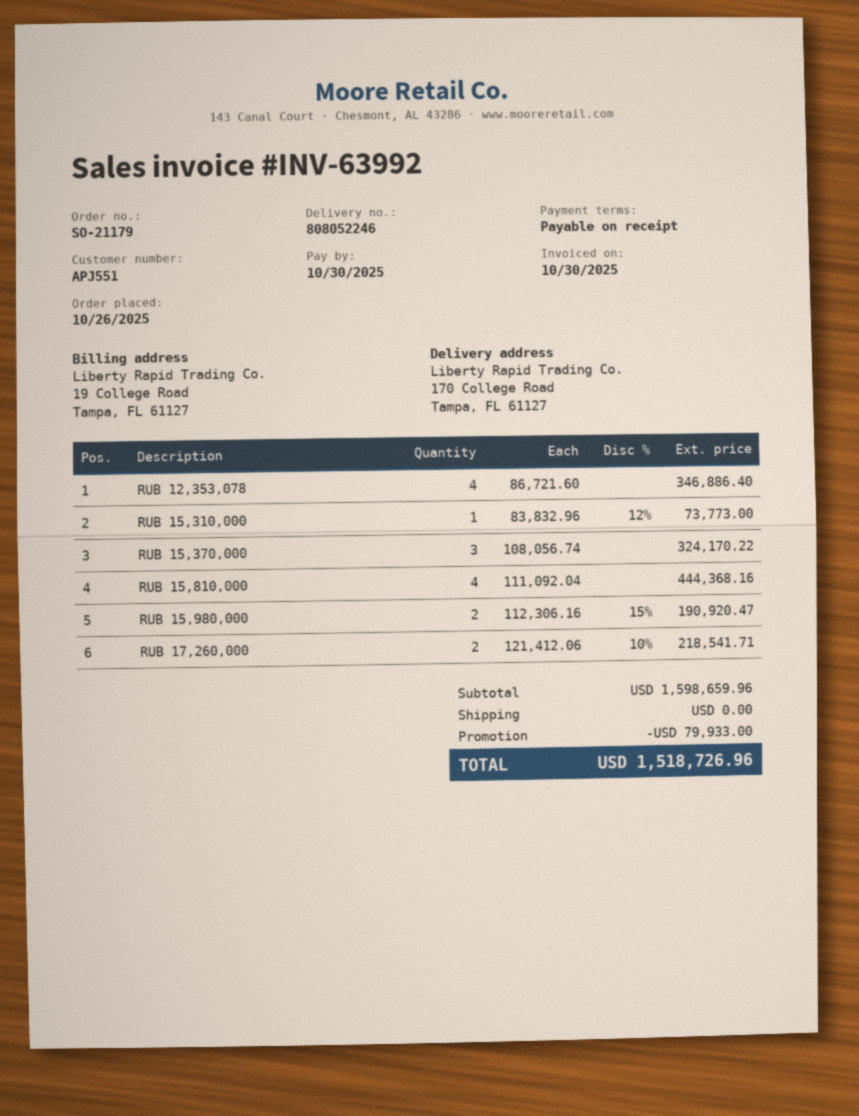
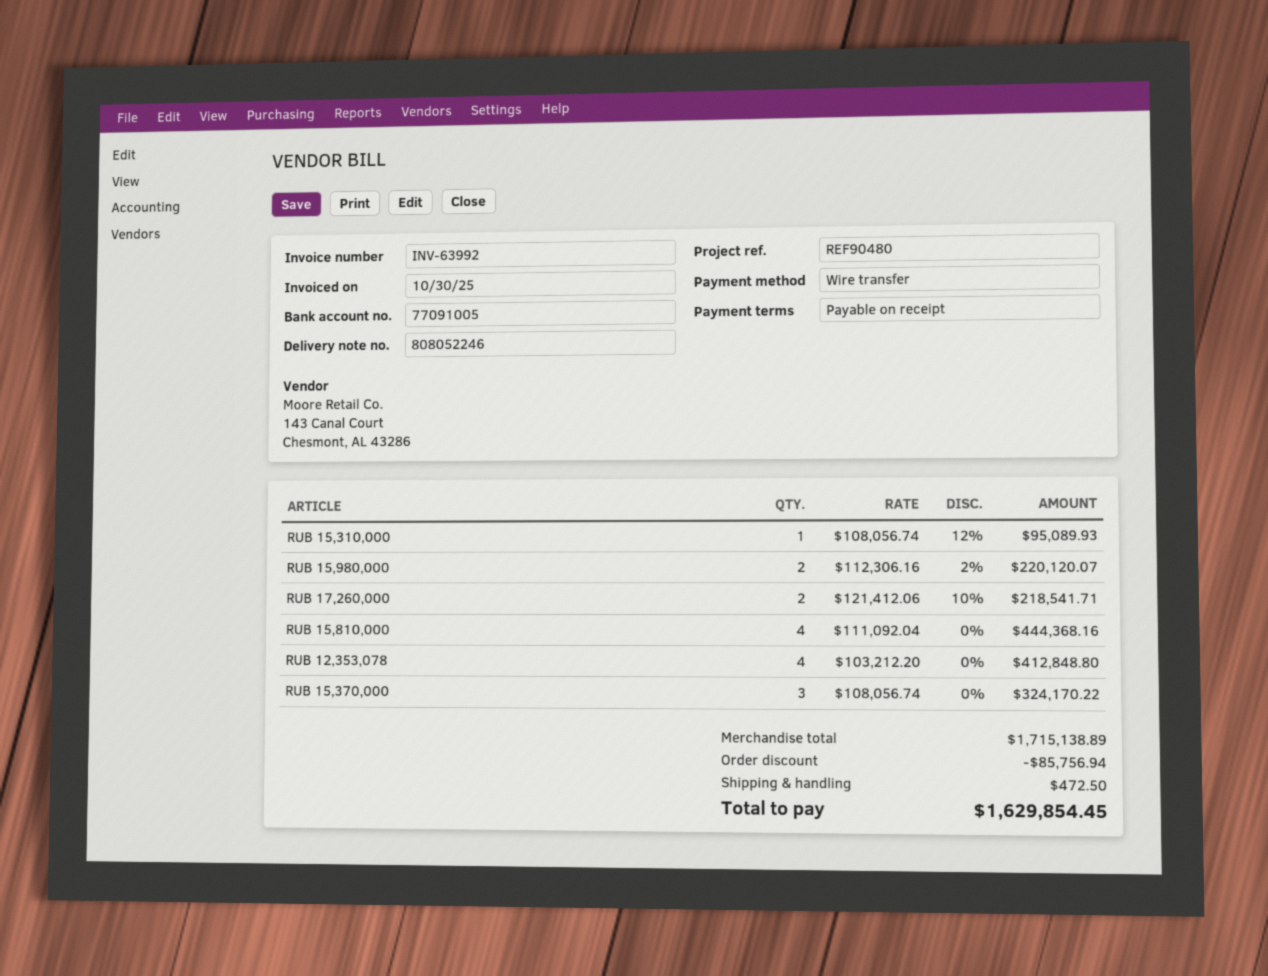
RUB 12,353,078: 4 x 86721.60 = 346886.40 -> 4 x 103212.20 = 412848.80
RUB 15,310,000: 1 x 83832.96 - 12% = 73773.00 -> 1 x 108056.74 - 12% = 95089.93
RUB 15,980,000: 2 x 112306.16 - 15% = 190920.47 -> 2 x 112306.16 - 2% = 220120.07
subtotal: 1598659.96 -> 1715138.89
discount: 79933.00 -> 85756.94
shipping: 0.00 -> 472.50
total: 1518726.96 -> 1629854.45

